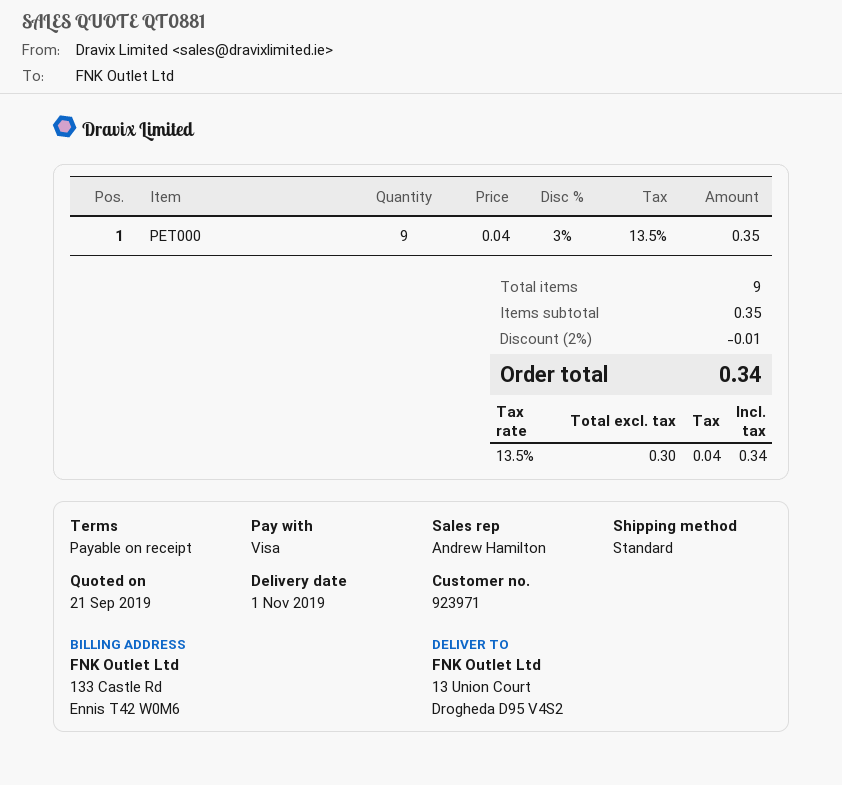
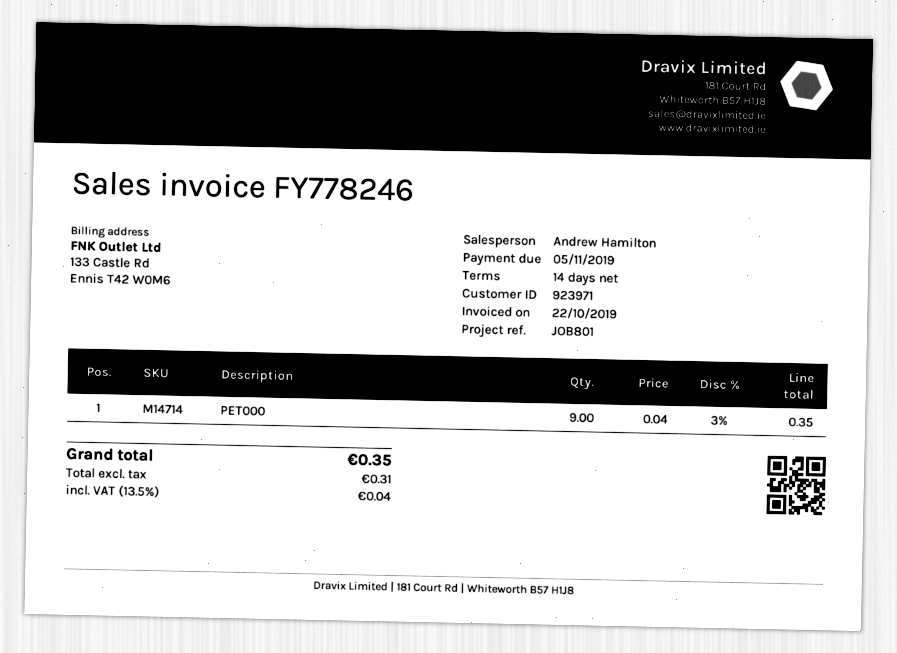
payment terms: on receipt -> 14 days
discount: 2% = 0.01 -> none
net: 0.30 -> 0.31
total: 0.34 -> 0.35

